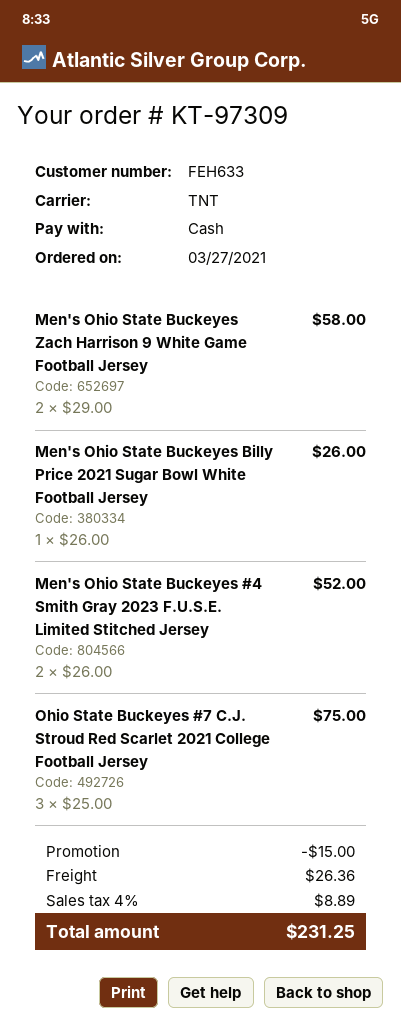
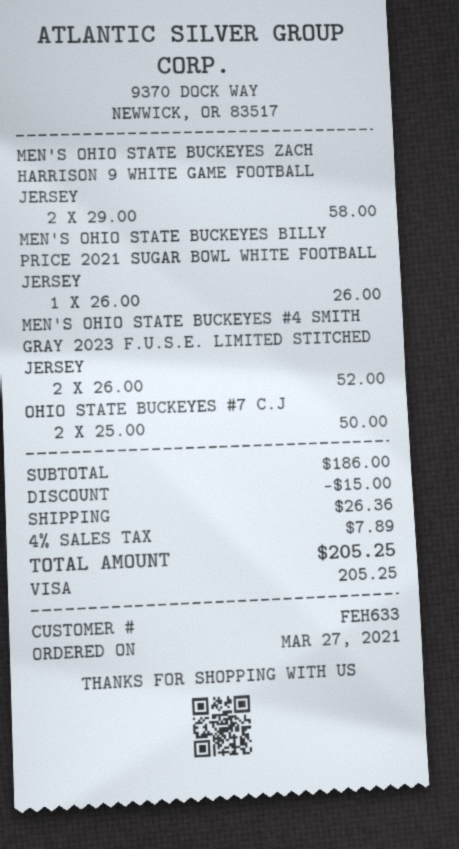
payment method: cash -> Visa
Ohio State Buckeyes #7 C.J. Stroud Red Scarlet 2021 College Football Jersey: 3 x 25.00 = 75.00 -> 2 x 25.00 = 50.00
tax: 4% = 8.89 -> 4% = 7.89
total: 231.25 -> 205.25

